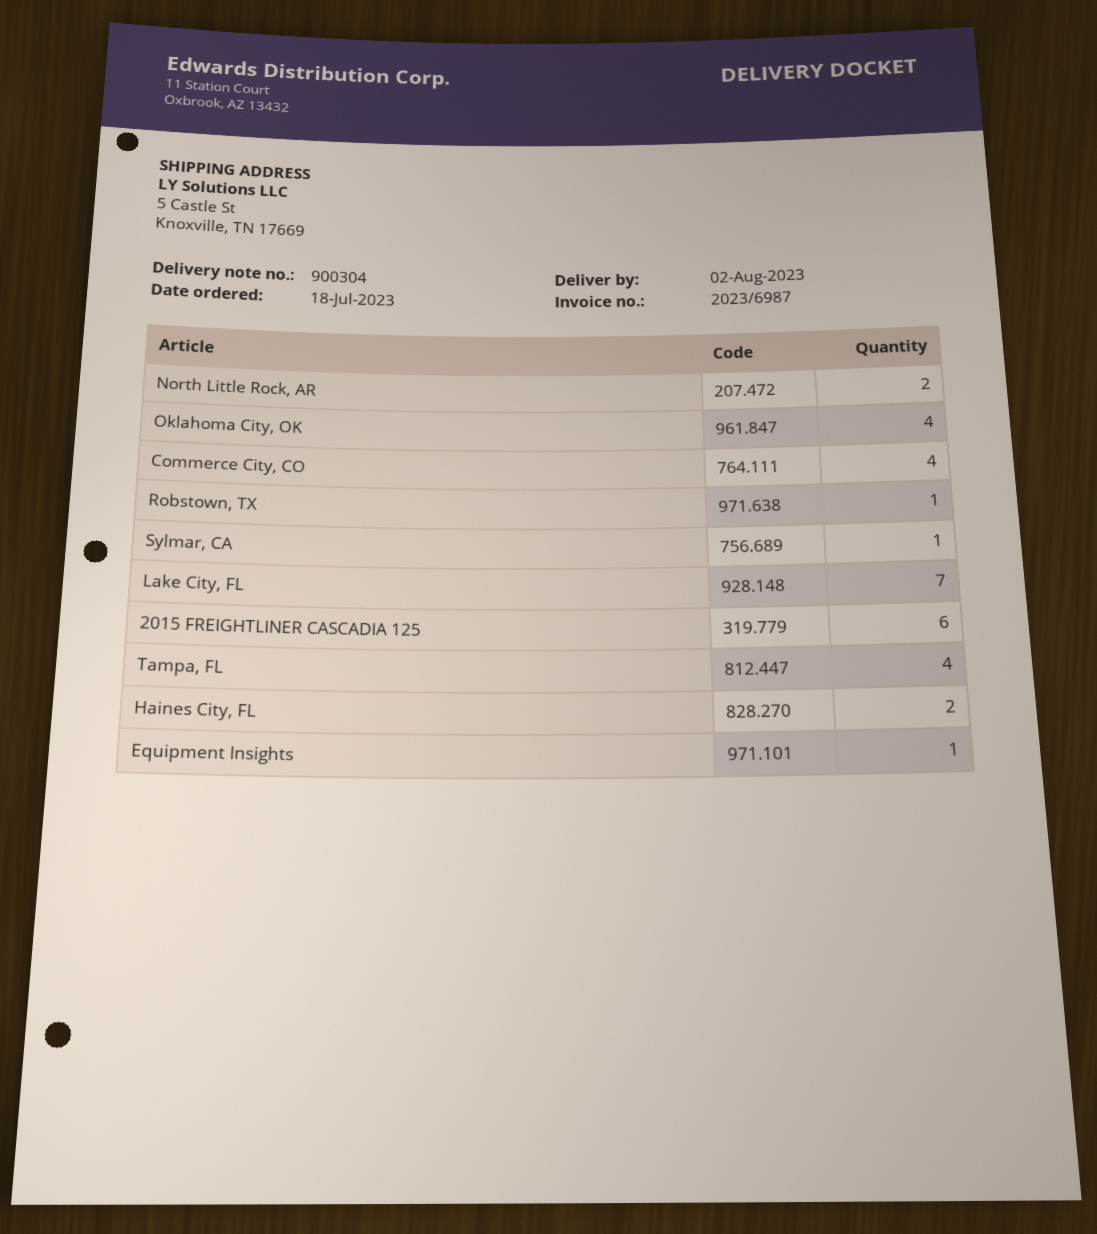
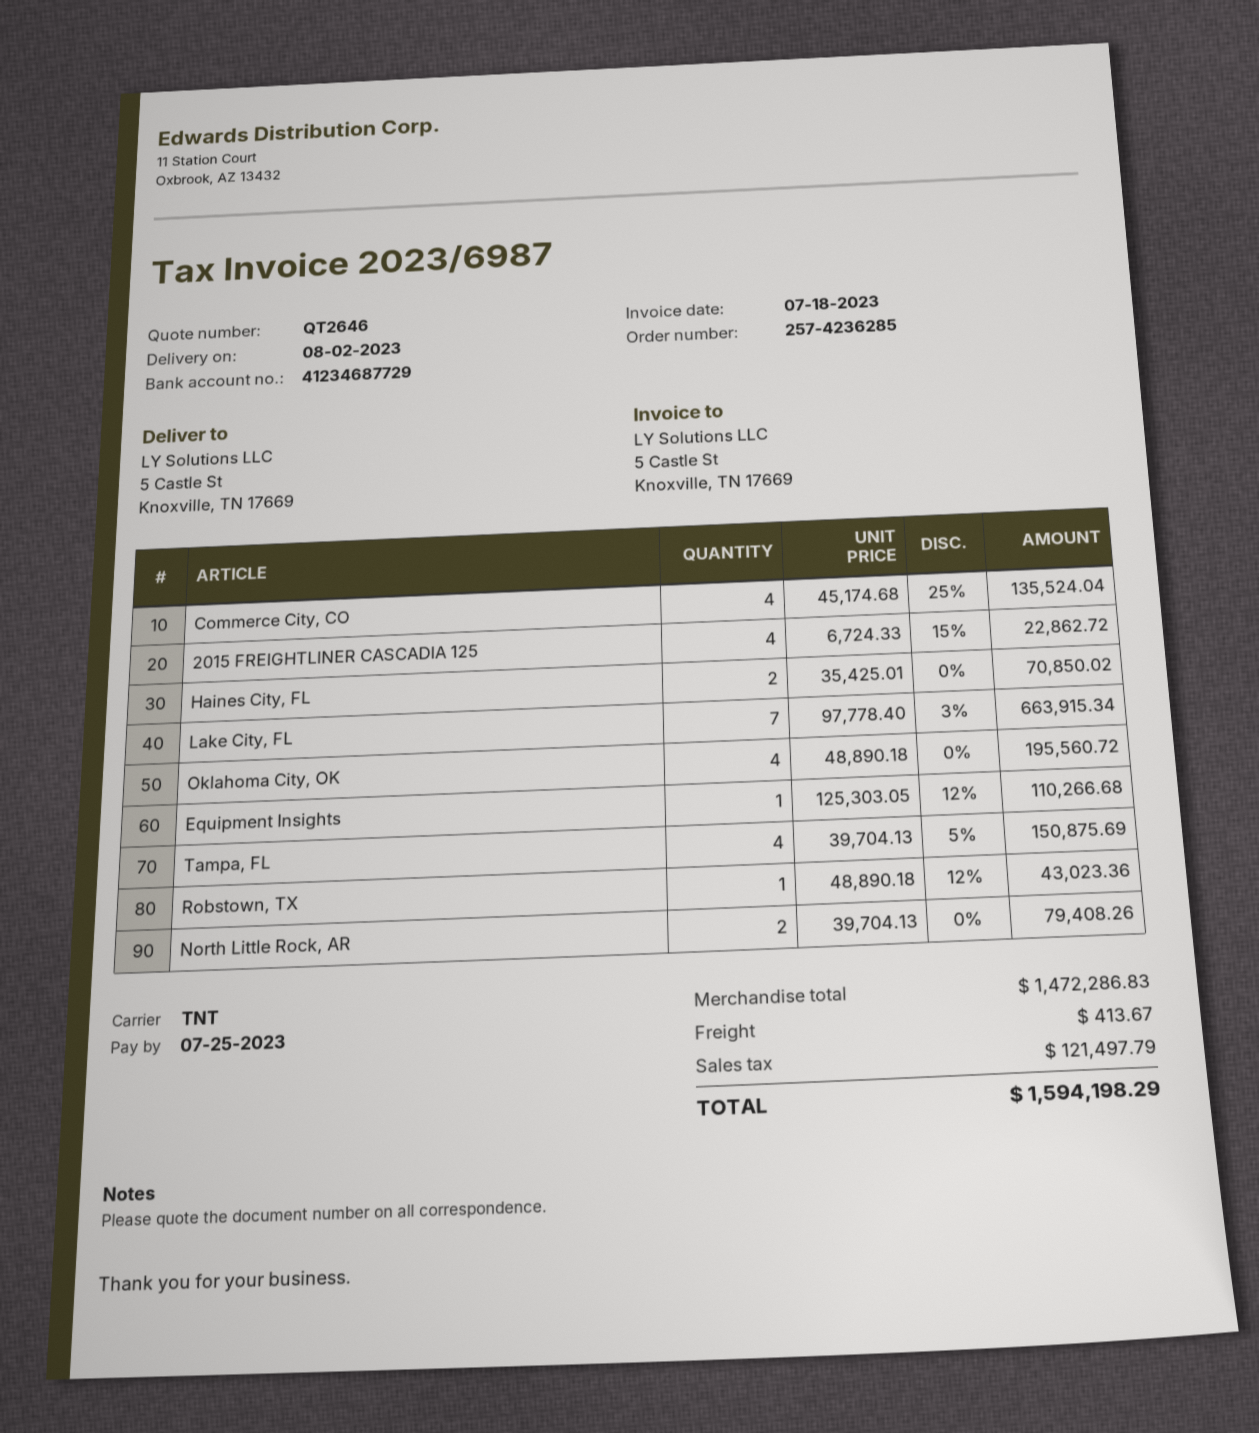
Sylmar, CA: 1 -> none
2015 FREIGHTLINER CASCADIA 125: 6 -> 4

